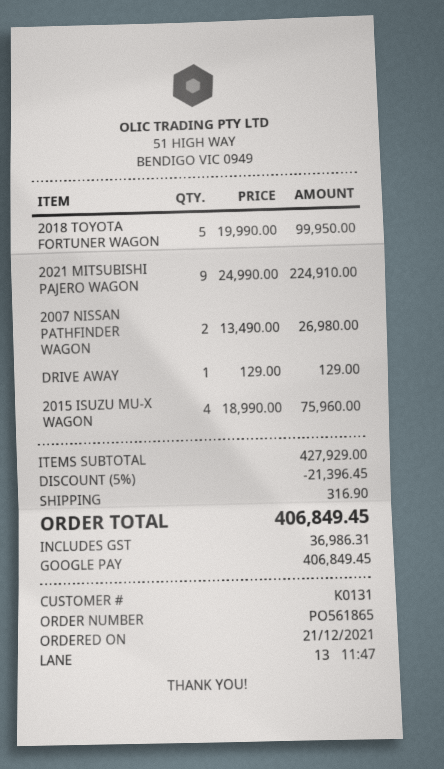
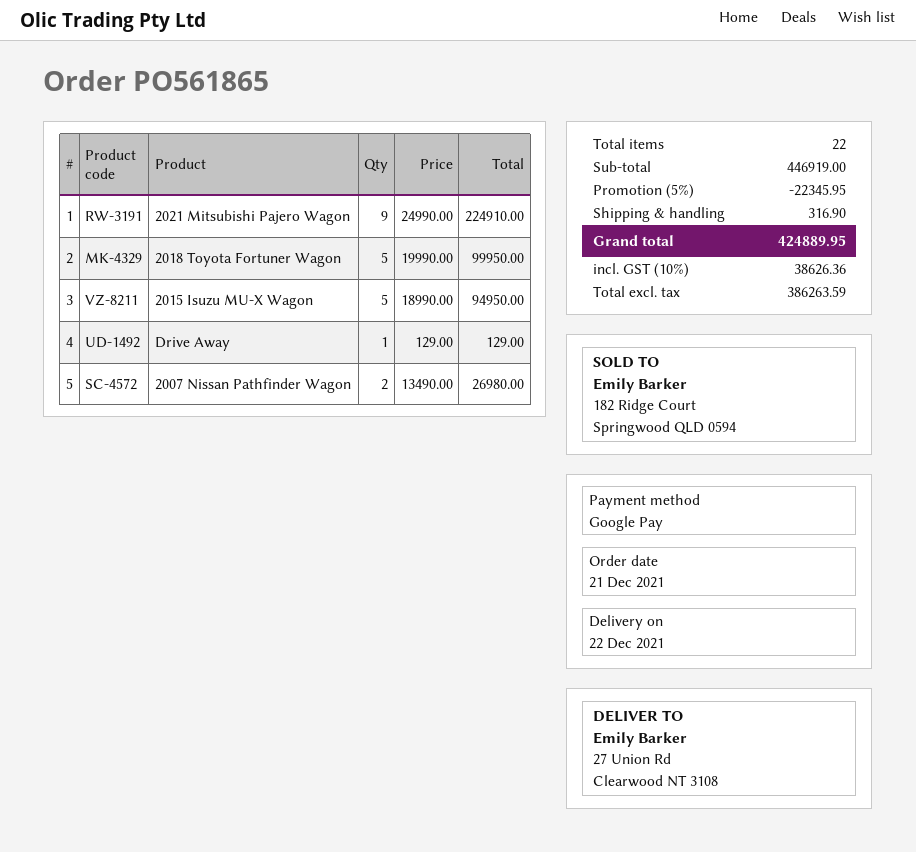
2015 ISUZU MU-X WAGON: 4 x 18990.00 = 75960.00 -> 5 x 18990.00 = 94950.00
subtotal: 427929.00 -> 446919.00
discount: 5% = 21396.45 -> 5% = 22345.95
tax: 36986.31 -> 38626.36
total: 406849.45 -> 424889.95

